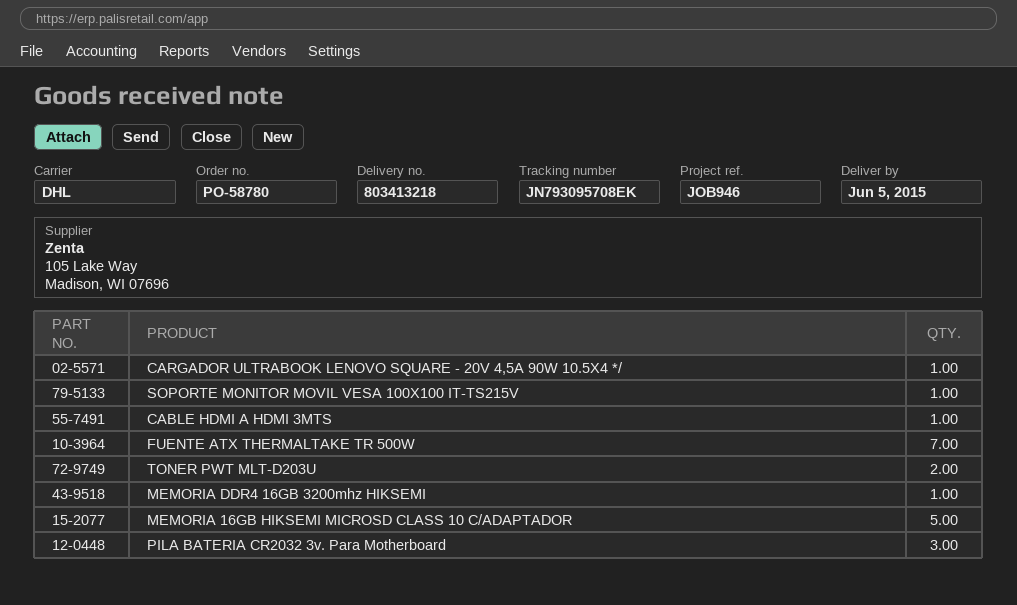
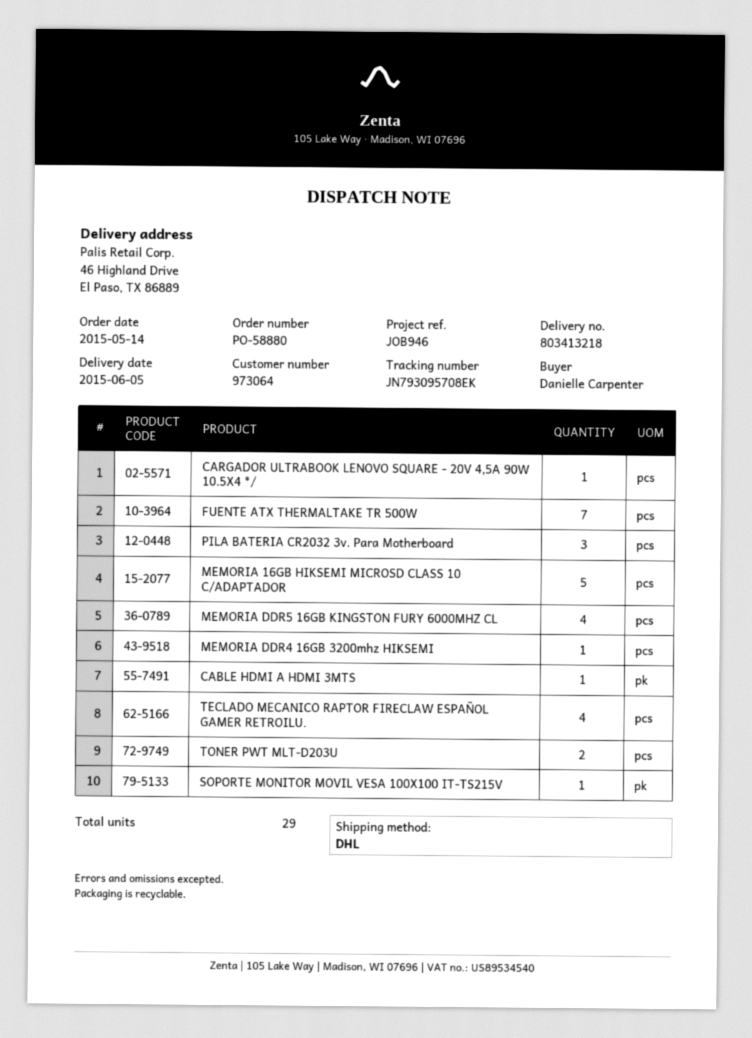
order number: PO-58780 -> PO-58880
MEMORIA DDR5 16GB KINGSTON FURY 6000MHZ CL: none -> 4
TECLADO MECANICO RAPTOR FIRECLAW ESPAÑOL GAMER RETROILU.: none -> 4

